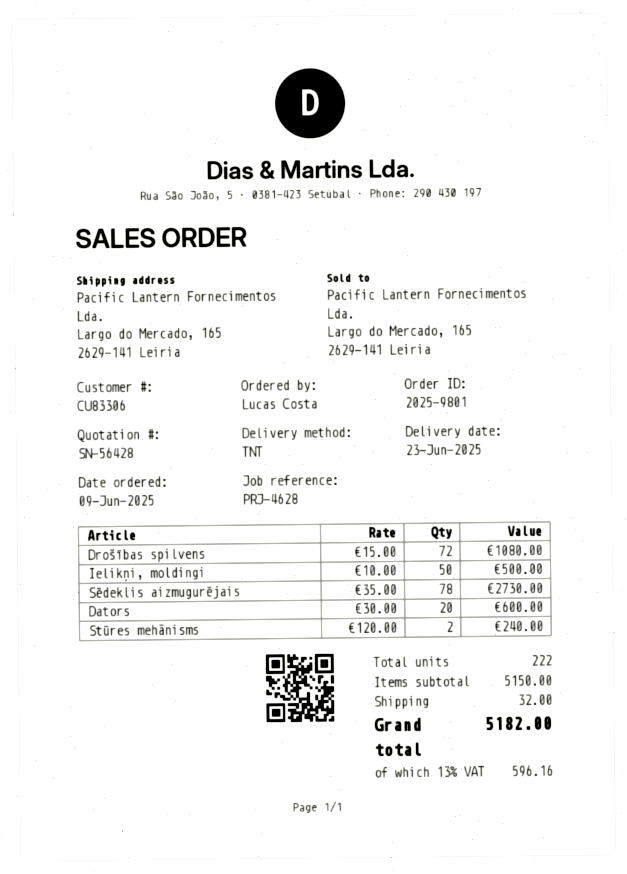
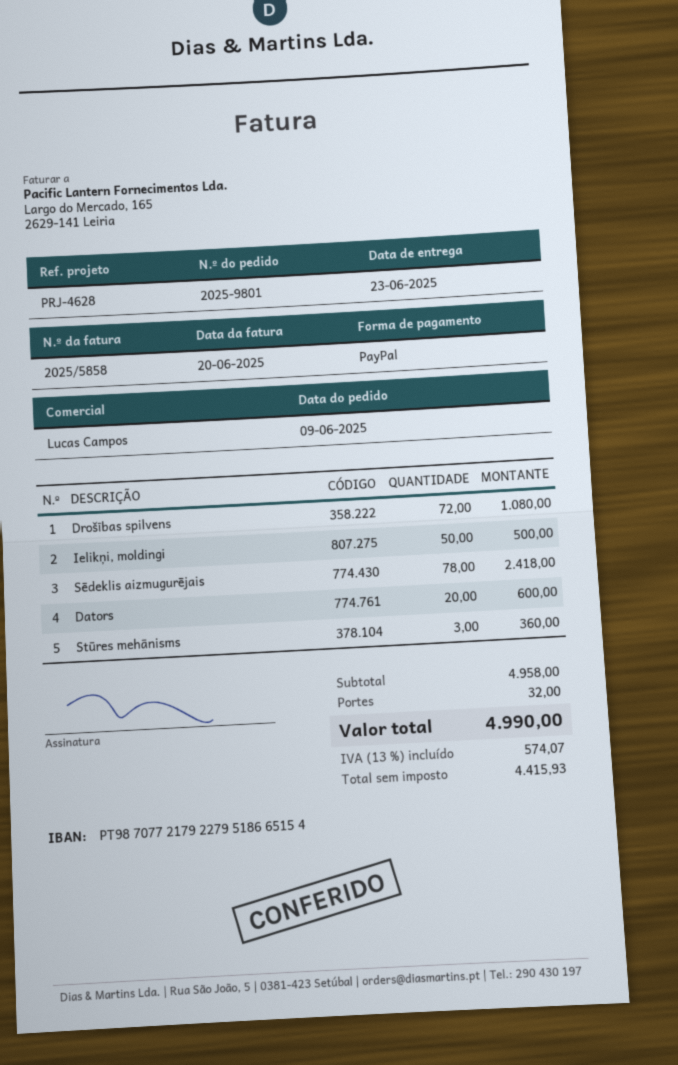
Sēdeklis aizmugurējais: 78 for 2730.00 -> 78 for 2418.00
Stūres mehānisms: 2 for 240.00 -> 3 for 360.00
subtotal: 5150.00 -> 4958.00
tax: 13% = 596.16 -> 13% = 574.07
total: 5182.00 -> 4990.00

